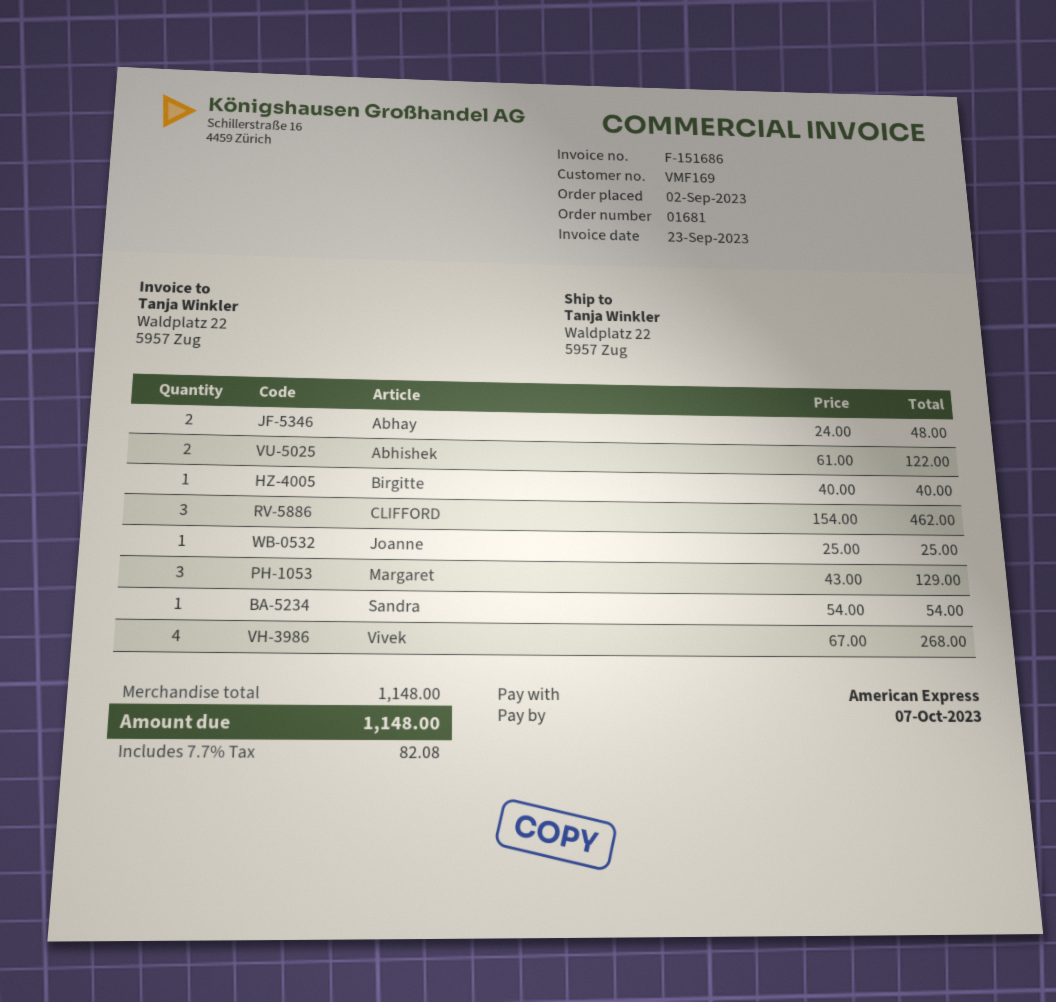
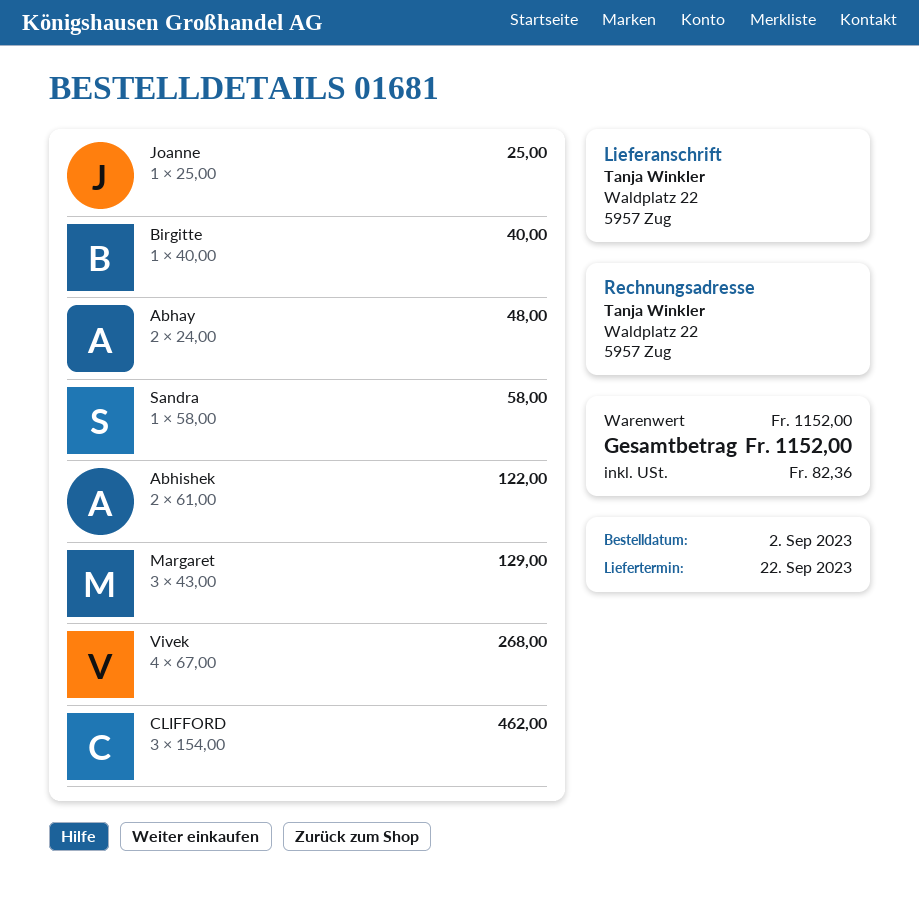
Sandra: 1 x 54.00 = 54.00 -> 1 x 58.00 = 58.00
subtotal: 1148.00 -> 1152.00
tax: 82.08 -> 82.36
total: 1148.00 -> 1152.00

